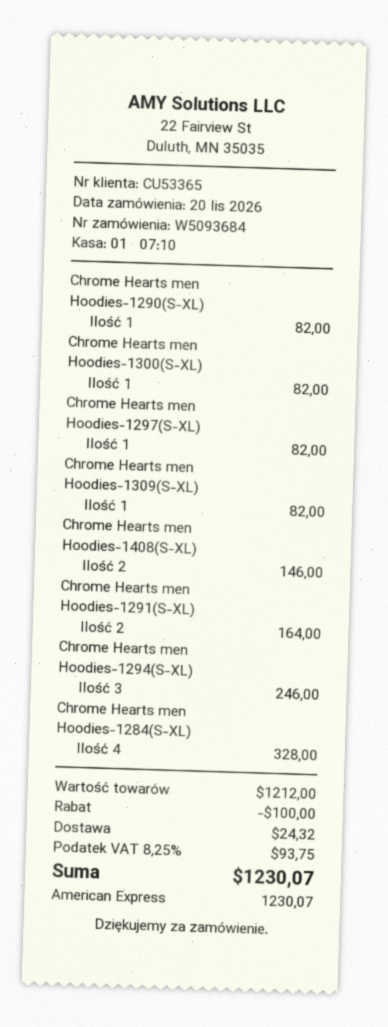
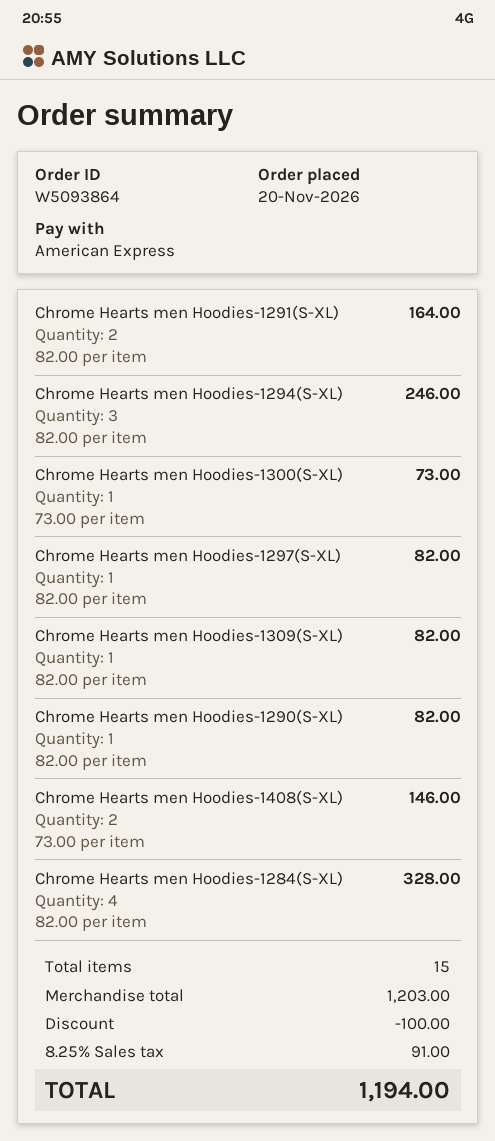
order number: W5093684 -> W5093864
Chrome Hearts men Hoodies-1300(S-XL): 1 for 82.00 -> 1 for 73.00
subtotal: 1212.00 -> 1203.00
shipping: 24.32 -> none
tax: 8.25% = 93.75 -> 8.25% = 91.00
total: 1230.07 -> 1194.00

